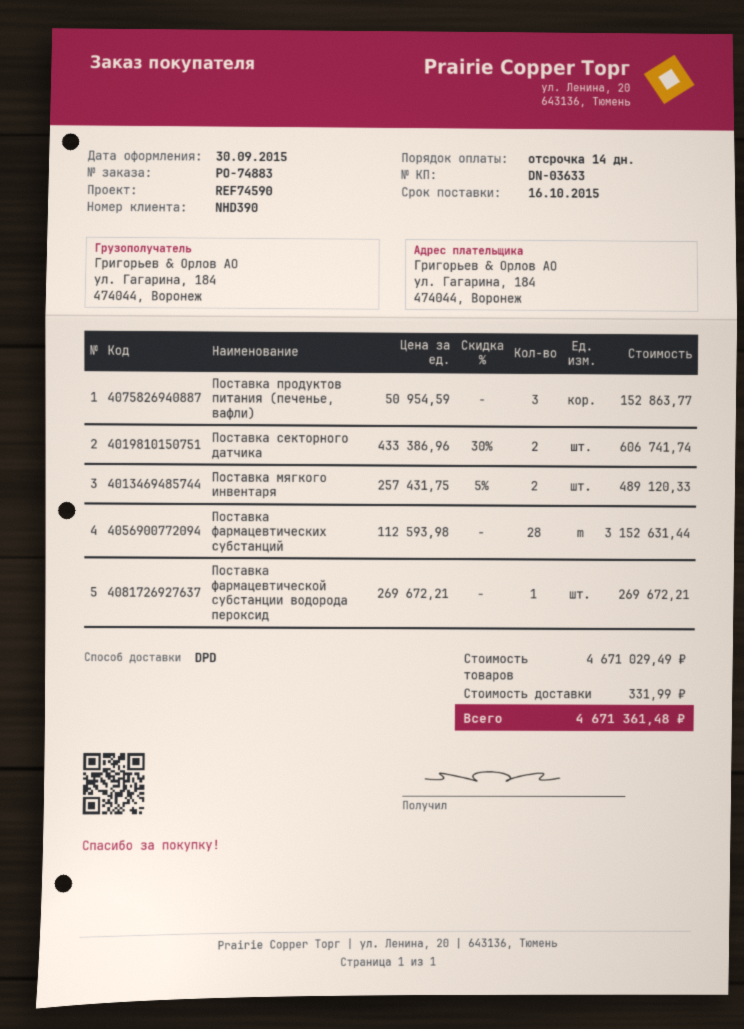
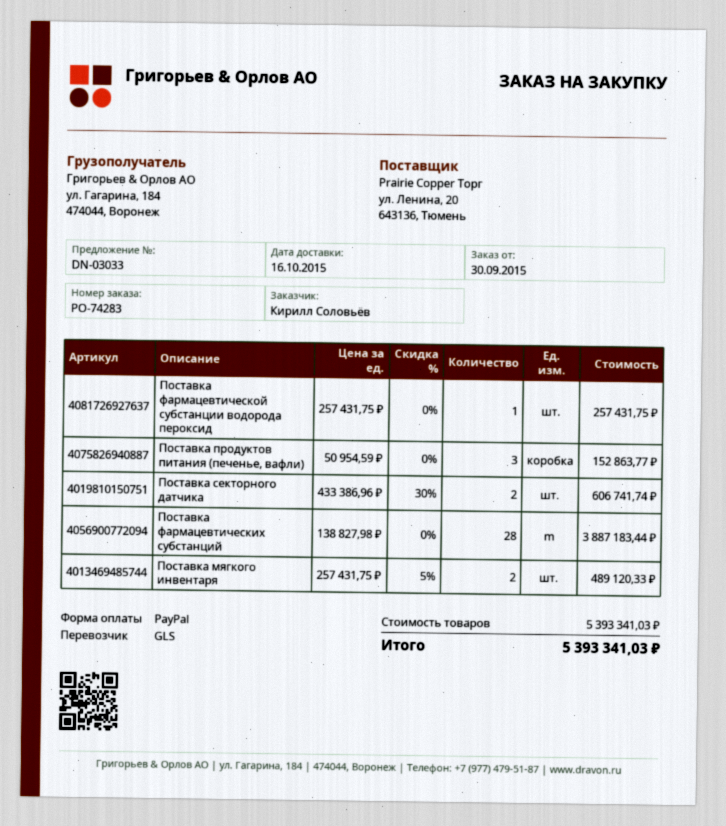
quote number: DN-03633 -> DN-03033
order number: PO-74883 -> PO-74283
shipping method: DPD -> GLS
Поставка фармацевтических субстанций: 28 x 112593.98 = 3152631.44 -> 28 x 138827.98 = 3887183.44
Поставка фармацевтической субстанции водорода пероксид: 1 x 269672.21 = 269672.21 -> 1 x 257431.75 = 257431.75
subtotal: 4671029.49 -> 5393341.03
shipping: 331.99 -> none
total: 4671361.48 -> 5393341.03

